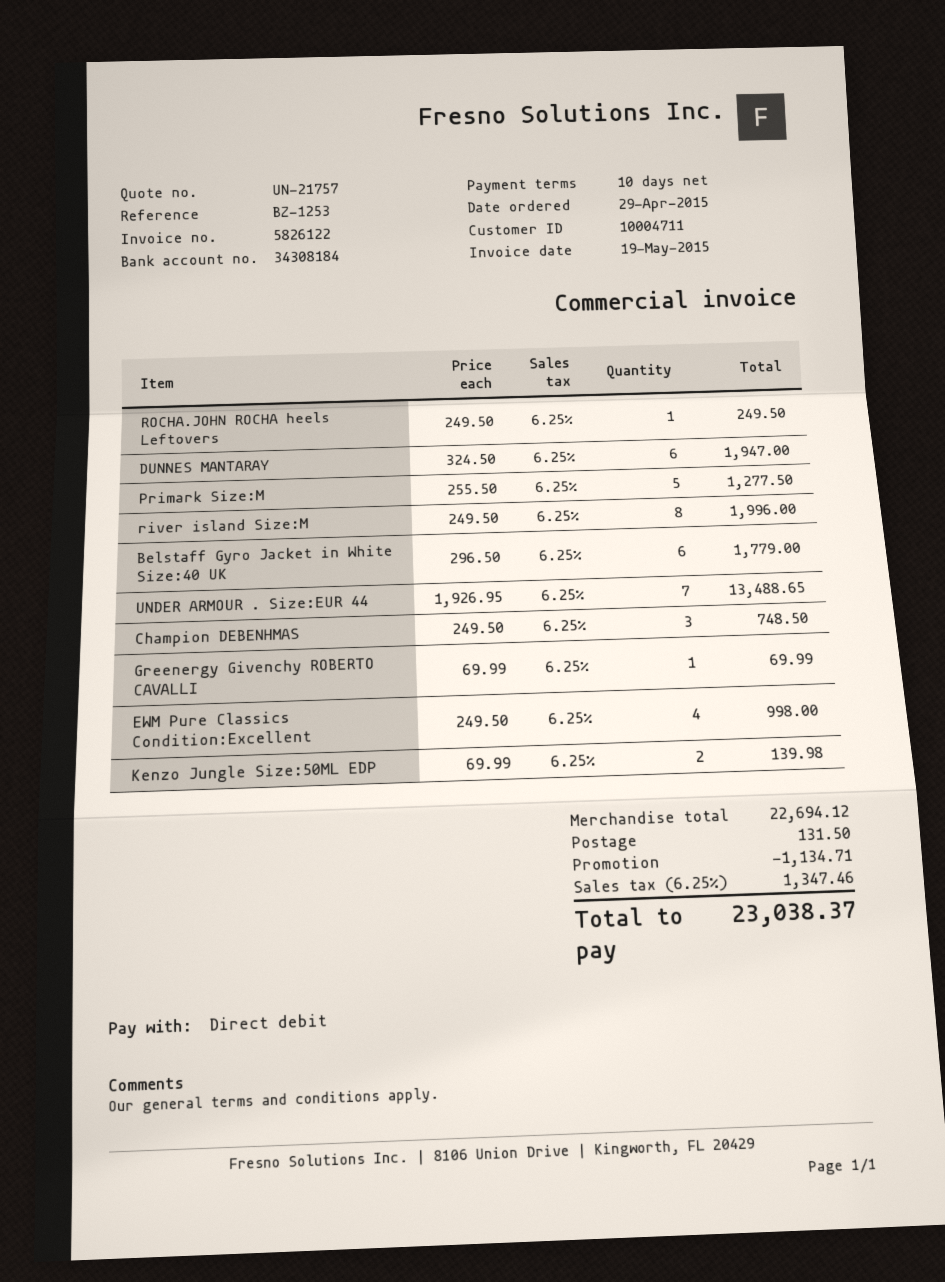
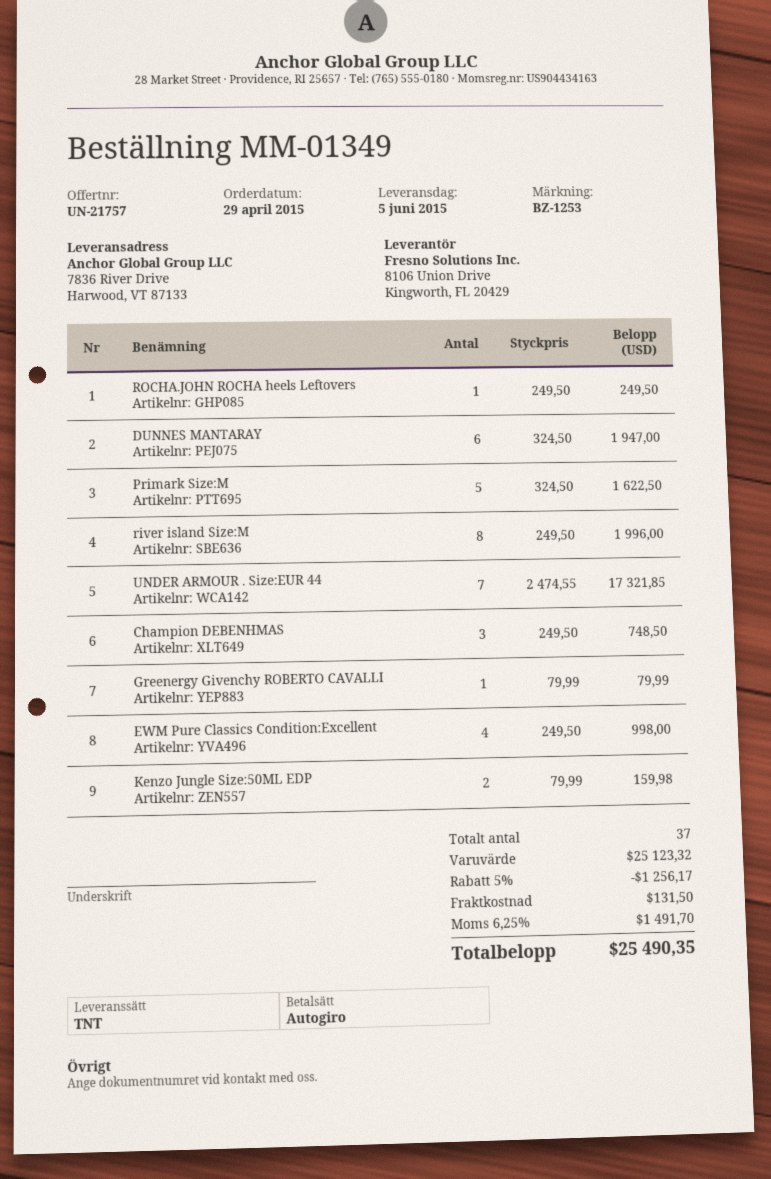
Primark Size:M: 5 x 255.50 = 1277.50 -> 5 x 324.50 = 1622.50
Belstaff Gyro Jacket in White Size:40 UK: 6 x 296.50 = 1779.00 -> none
UNDER ARMOUR . Size:EUR 44: 7 x 1926.95 = 13488.65 -> 7 x 2474.55 = 17321.85
Greenergy Givenchy ROBERTO CAVALLI: 1 x 69.99 = 69.99 -> 1 x 79.99 = 79.99
Kenzo Jungle Size:50ML EDP: 2 x 69.99 = 139.98 -> 2 x 79.99 = 159.98
subtotal: 22694.12 -> 25123.32
discount: 1134.71 -> 1256.17
tax: 6.25% = 1347.46 -> 6.25% = 1491.70
total: 23038.37 -> 25490.35

